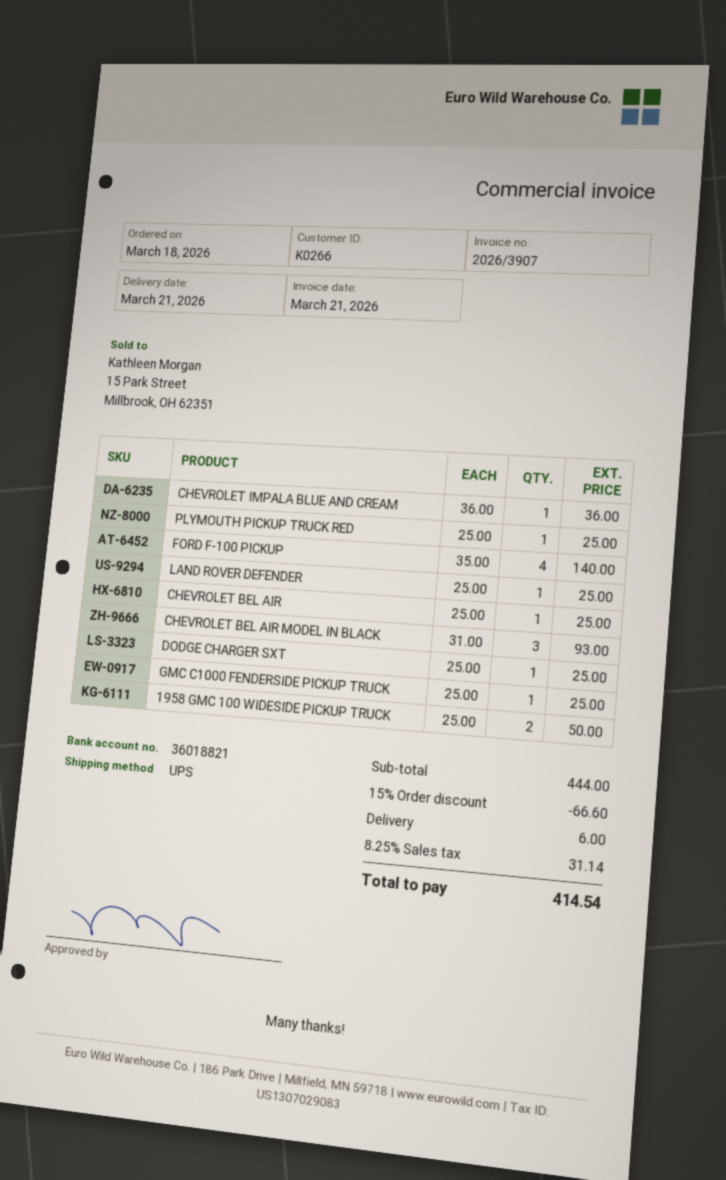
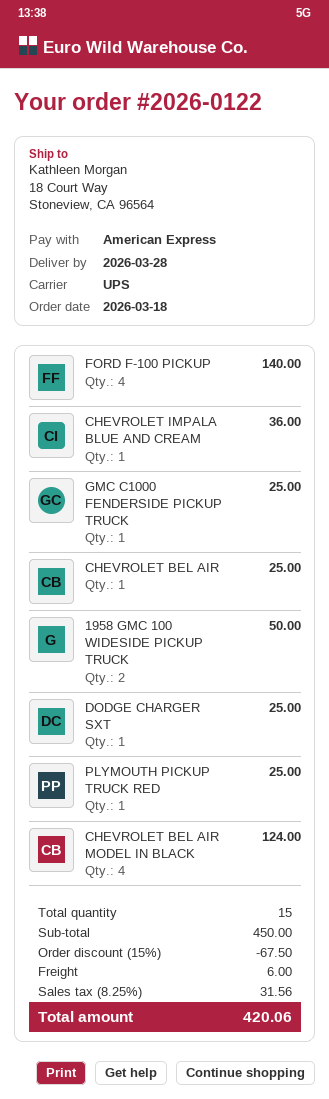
delivery date: 2026-03-21 -> 2026-03-28
LAND ROVER DEFENDER: 1 for 25.00 -> none
CHEVROLET BEL AIR MODEL IN BLACK: 3 for 93.00 -> 4 for 124.00
subtotal: 444.00 -> 450.00
discount: 15% = 66.60 -> 15% = 67.50
tax: 8.25% = 31.14 -> 8.25% = 31.56
total: 414.54 -> 420.06

